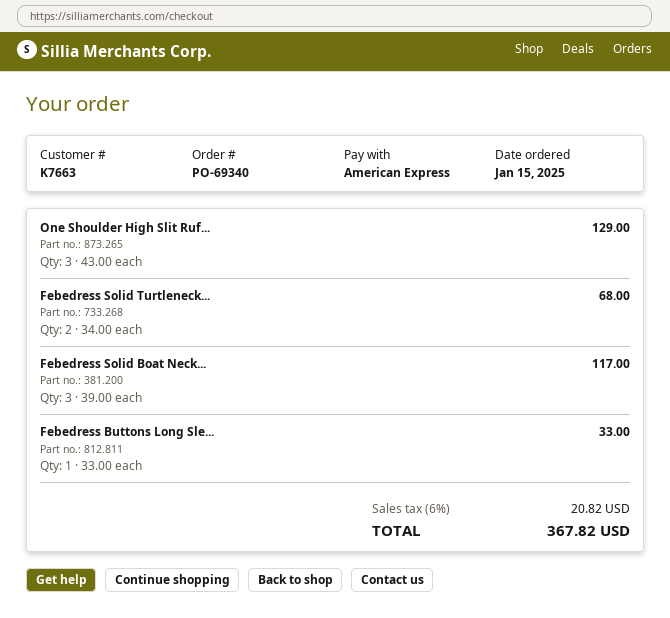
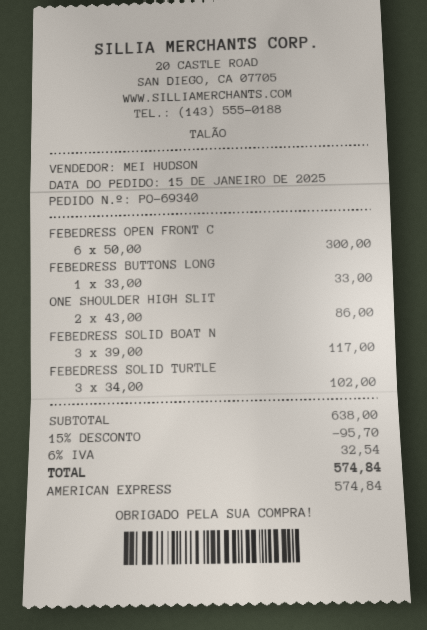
One Shoulder High Slit Ruf...: 3 x 43.00 = 129.00 -> 2 x 43.00 = 86.00
Febedress Solid Turtleneck...: 2 x 34.00 = 68.00 -> 3 x 34.00 = 102.00
FEBEDRESS OPEN FRONT C: none -> 6 x 50.00 = 300.00
discount: none -> 15% = 95.70
tax: 6% = 20.82 -> 6% = 32.54
total: 367.82 -> 574.84

